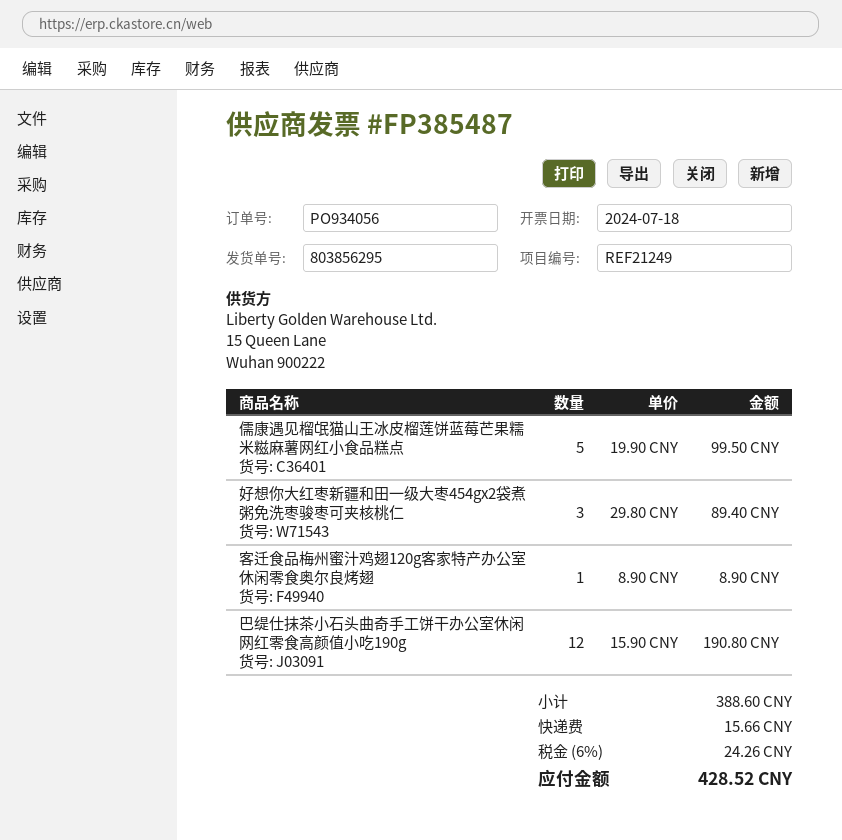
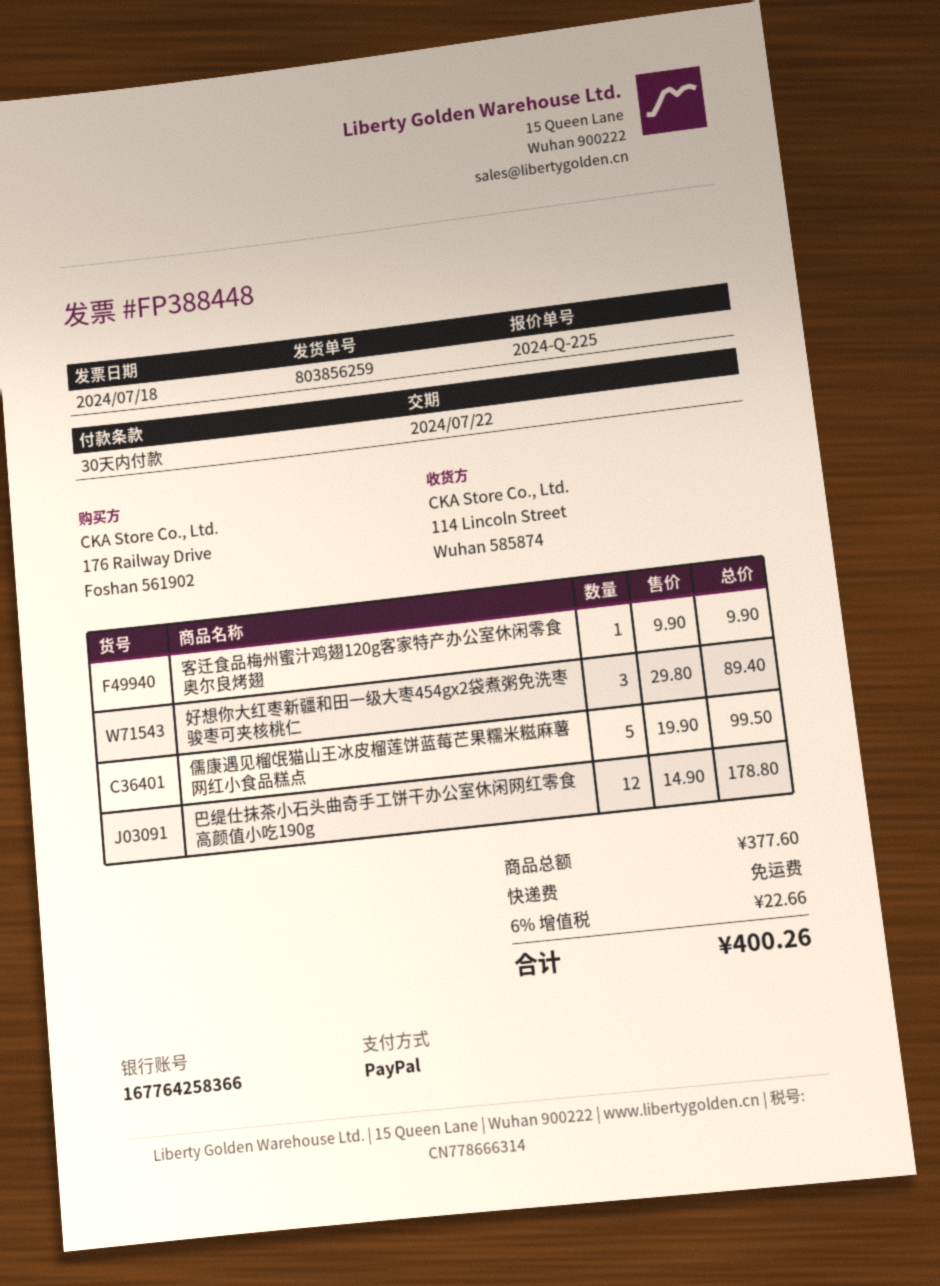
delivery note number: 803856295 -> 803856259
invoice number: FP385487 -> FP388448
客迁食品梅州蜜汁鸡翅120g客家特产办公室休闲零食奥尔良烤翅: 1 x 8.90 = 8.90 -> 1 x 9.90 = 9.90
巴缇仕抹茶小石头曲奇手工饼干办公室休闲网红零食高颜值小吃190g: 12 x 15.90 = 190.80 -> 12 x 14.90 = 178.80
subtotal: 388.60 -> 377.60
shipping: 15.66 -> 0.00
tax: 6% = 24.26 -> 6% = 22.66
total: 428.52 -> 400.26

